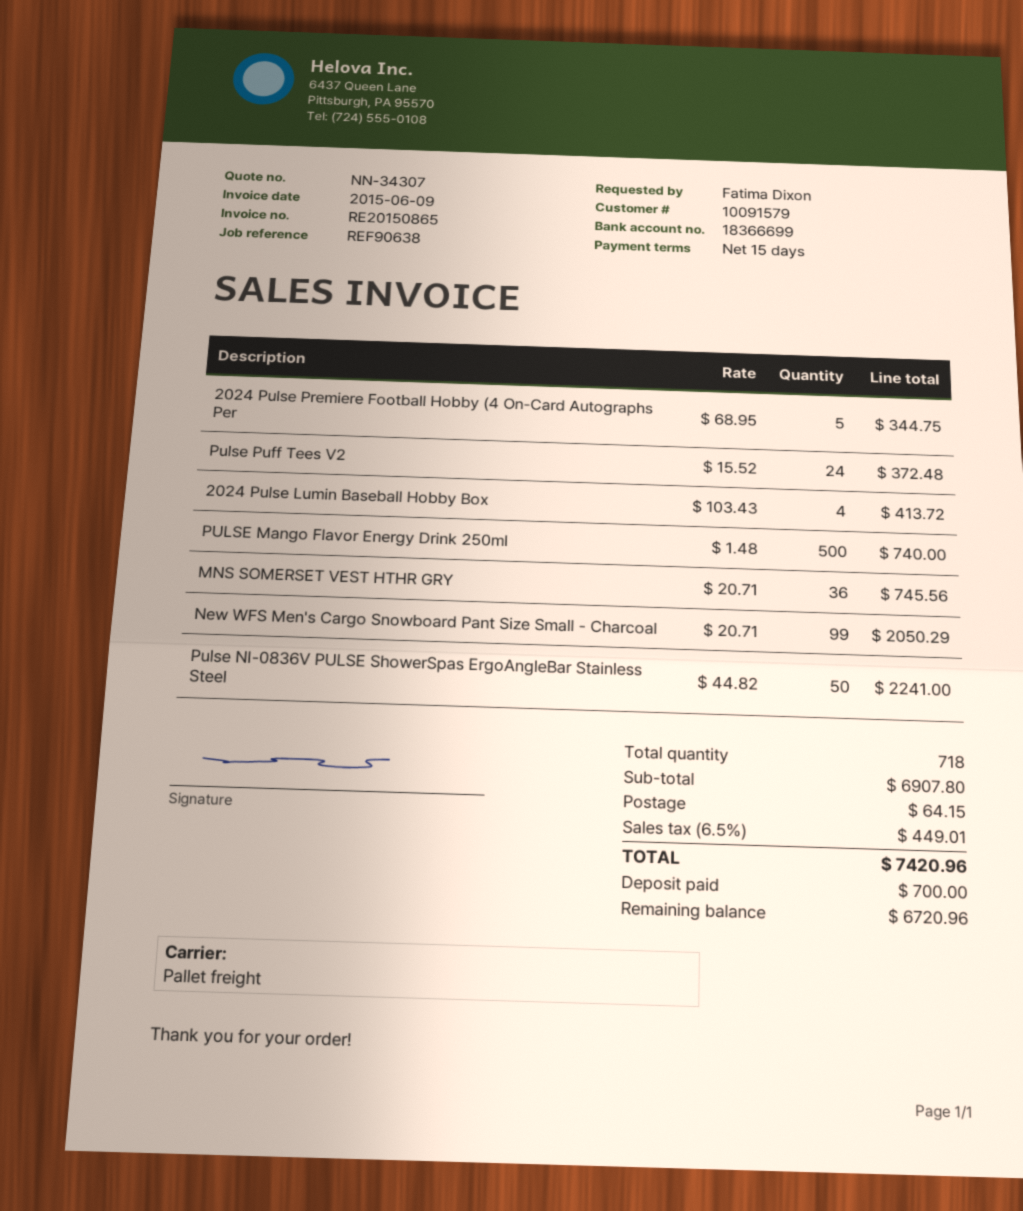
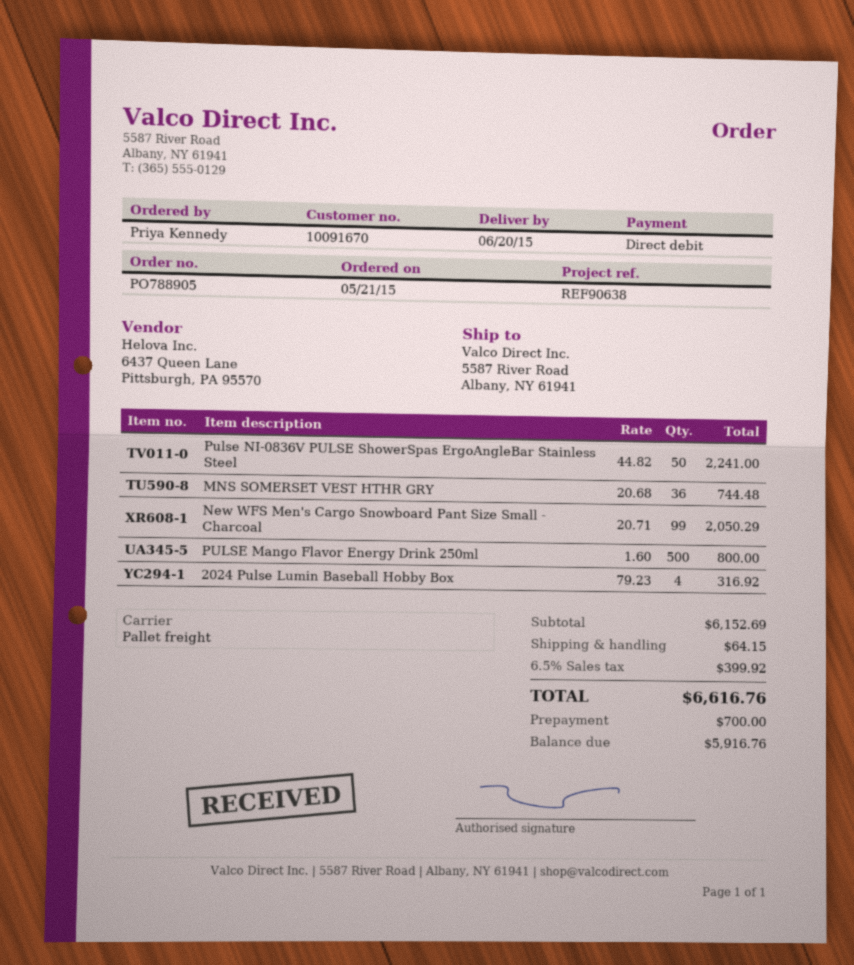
customer number: 10091579 -> 10091670
ordered by: Fatima Dixon -> Priya Kennedy
2024 Pulse Premiere Football Hobby (4 On-Card Autographs Per: 5 x 68.95 = 344.75 -> none
Pulse Puff Tees V2: 24 x 15.52 = 372.48 -> none
2024 Pulse Lumin Baseball Hobby Box: 4 x 103.43 = 413.72 -> 4 x 79.23 = 316.92
PULSE Mango Flavor Energy Drink 250ml: 500 x 1.48 = 740.00 -> 500 x 1.60 = 800.00
MNS SOMERSET VEST HTHR GRY: 36 x 20.71 = 745.56 -> 36 x 20.68 = 744.48
subtotal: 6907.80 -> 6152.69
tax: 6.5% = 449.01 -> 6.5% = 399.92
total: 7420.96 -> 6616.76
balance: 6720.96 -> 5916.76

